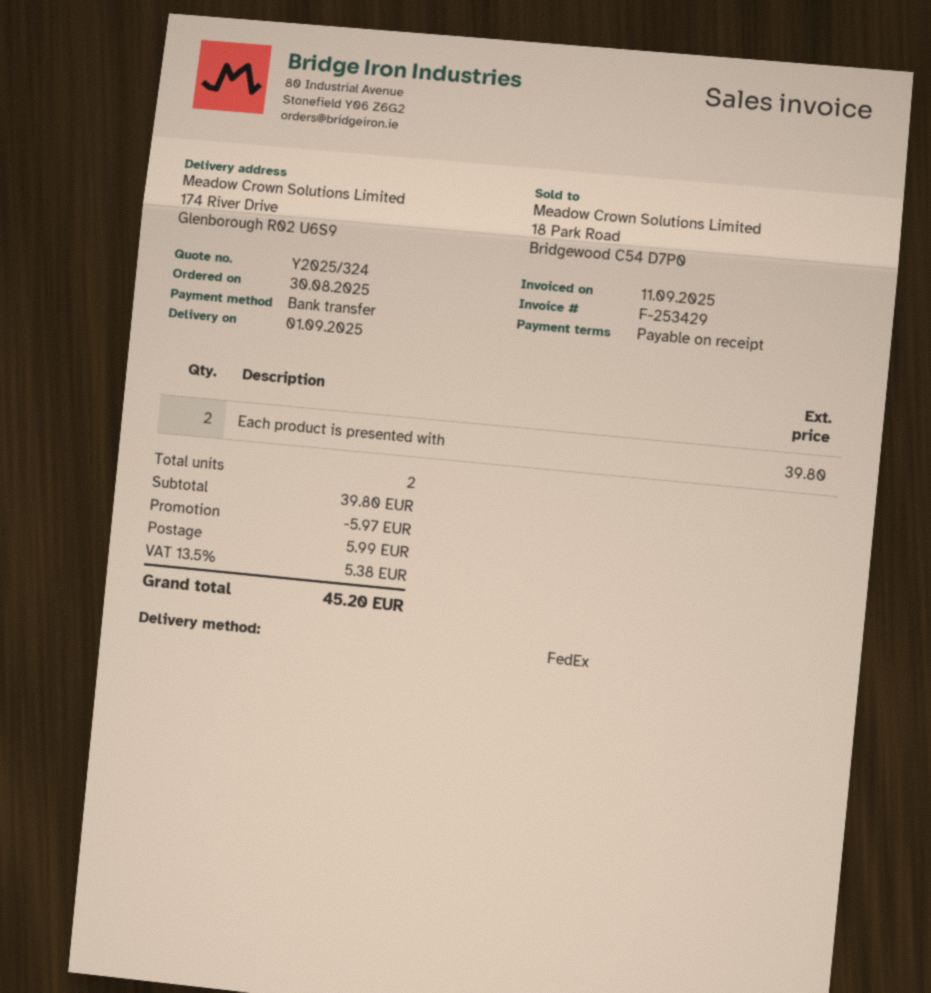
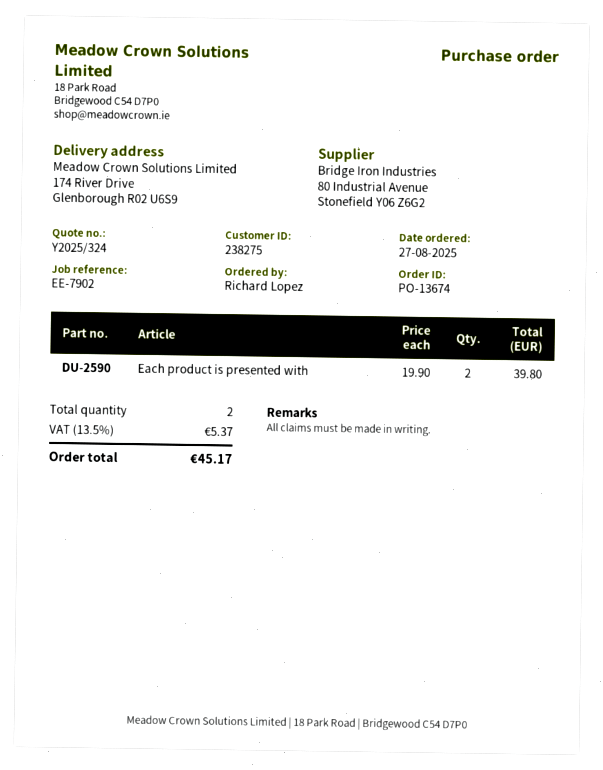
order date: 2025-08-30 -> 2025-08-27
discount: 5.97 -> none
shipping: 5.99 -> none
tax: 13.5% = 5.38 -> 13.5% = 5.37
total: 45.20 -> 45.17

